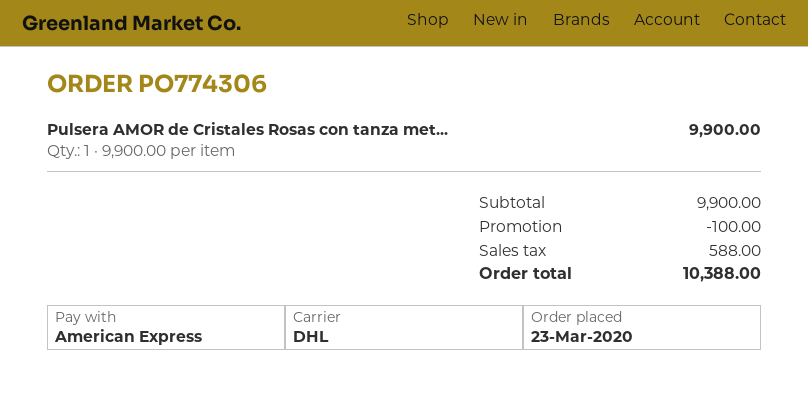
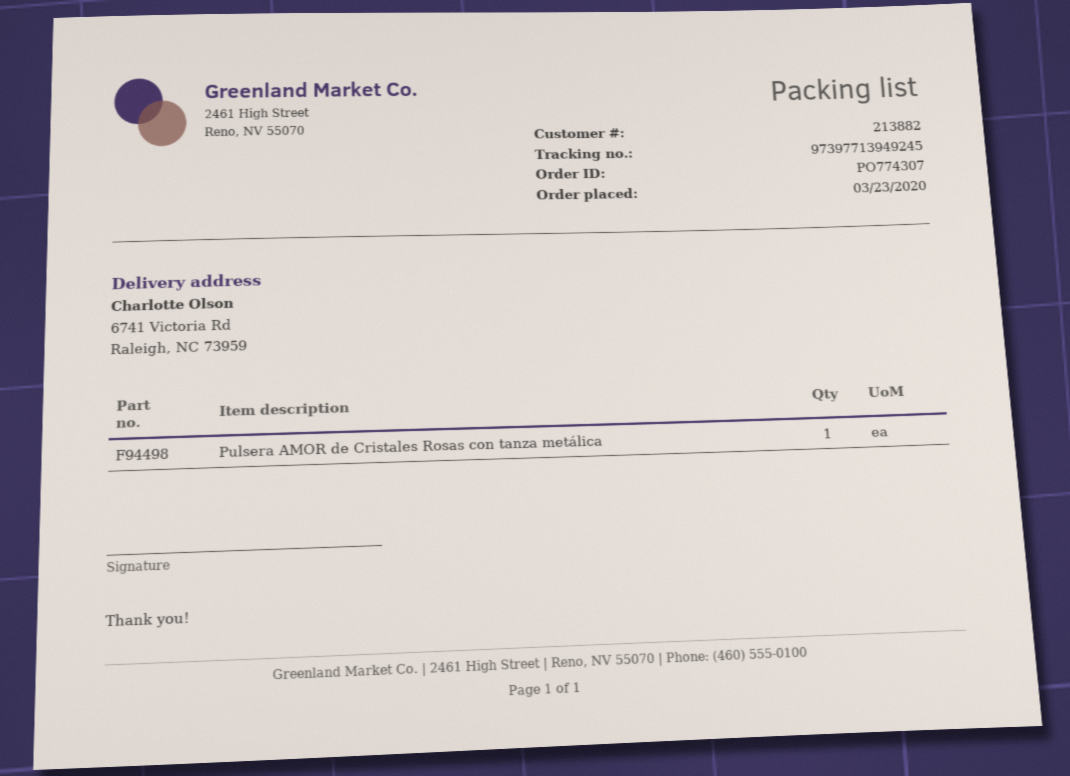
order number: PO774306 -> PO774307

